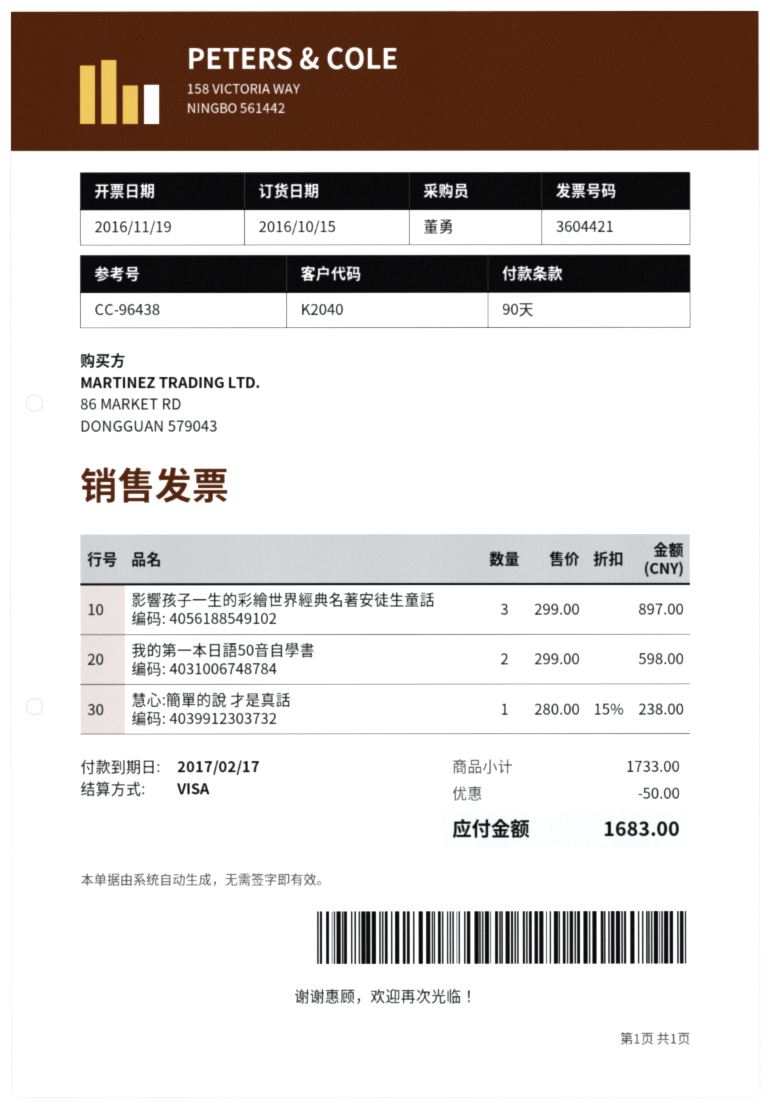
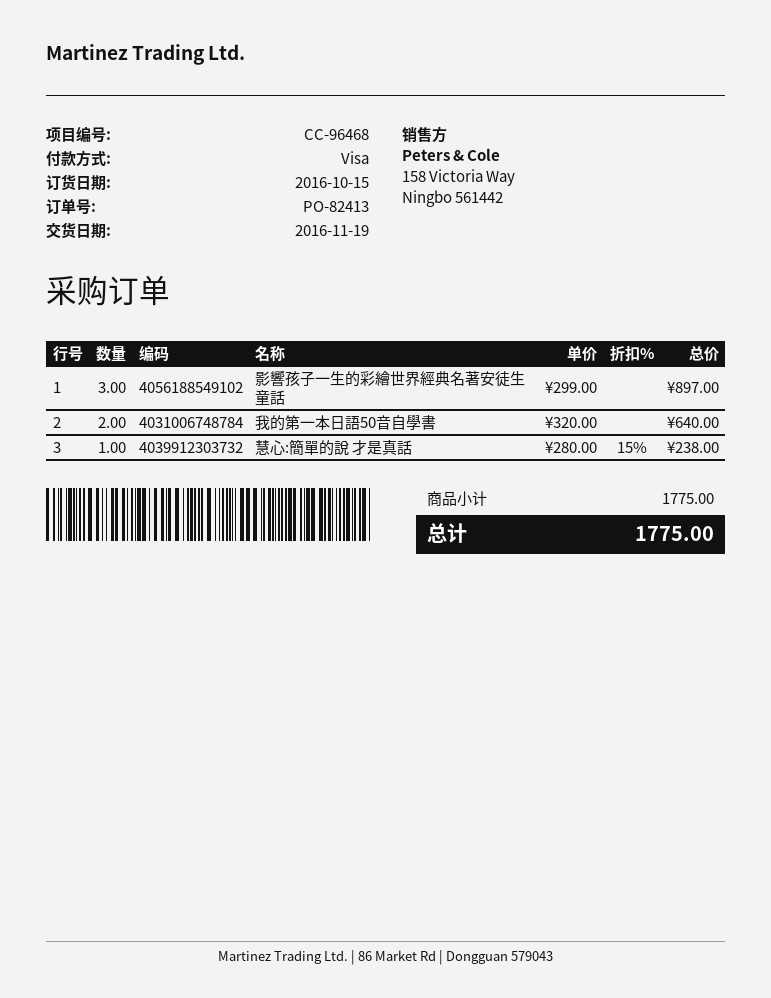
reference: CC-96438 -> CC-96468
我的第一本日語50音自學書: 2 x 299.00 = 598.00 -> 2 x 320.00 = 640.00
subtotal: 1733.00 -> 1775.00
discount: 50.00 -> none
total: 1683.00 -> 1775.00

